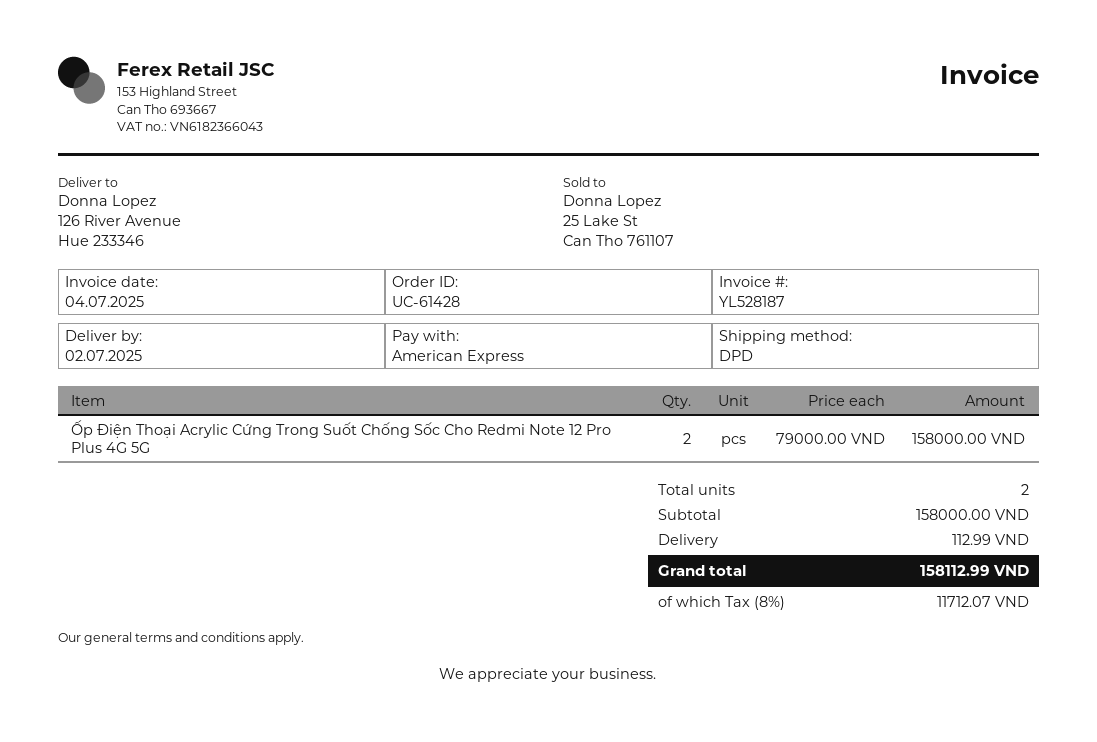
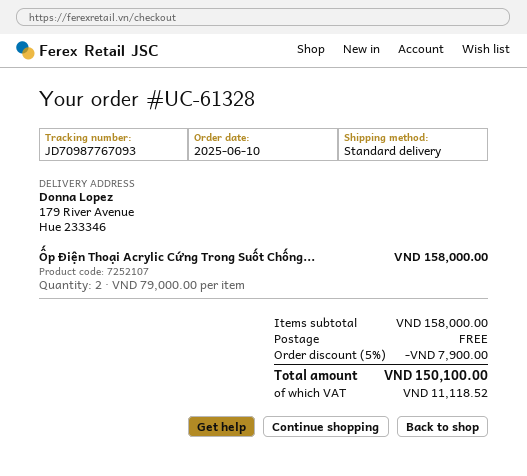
order number: UC-61428 -> UC-61328
shipping method: DPD -> standard
ship to: 126 River Avenue, Hue 233346 -> 179 River Avenue, Hue 233346
discount: none -> 5% = 7900.00
shipping: 112.99 -> 0.00
tax: 11712.07 -> 11118.52
total: 158112.99 -> 150100.00

